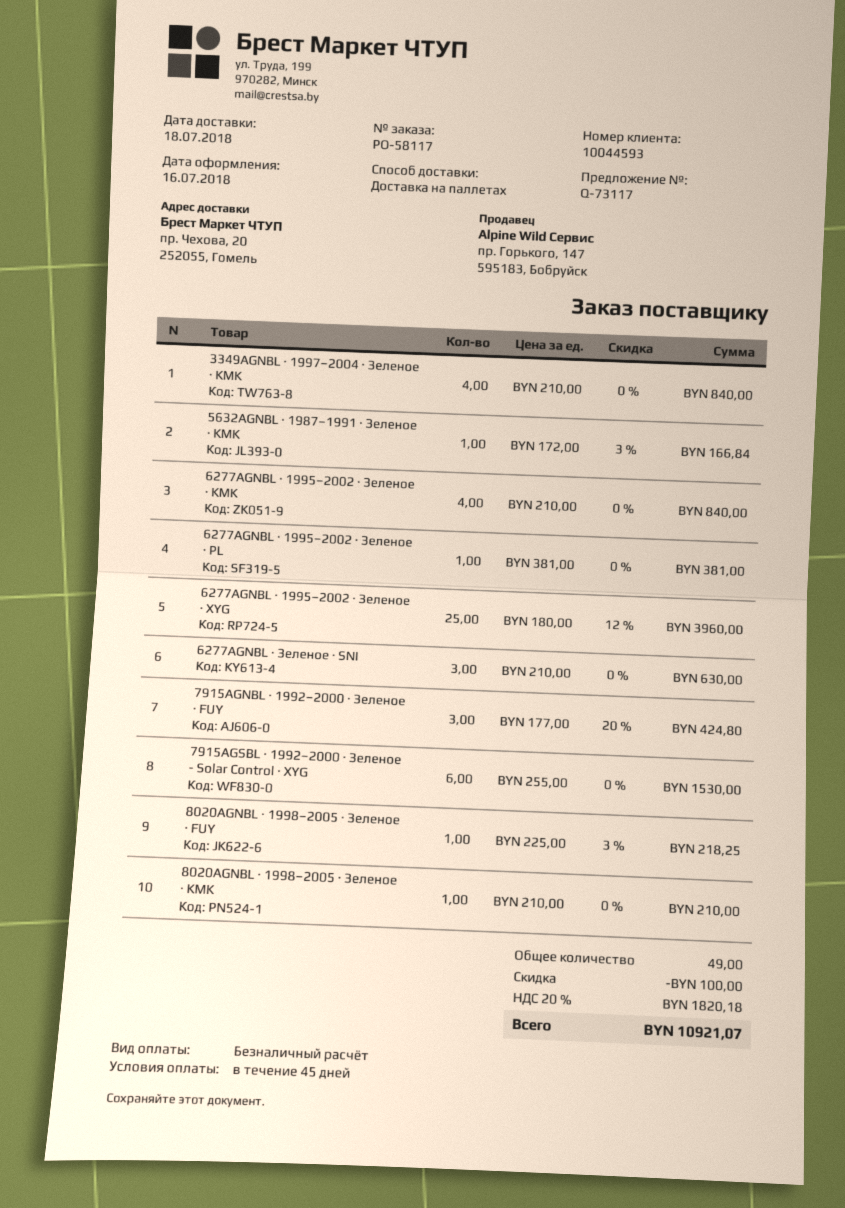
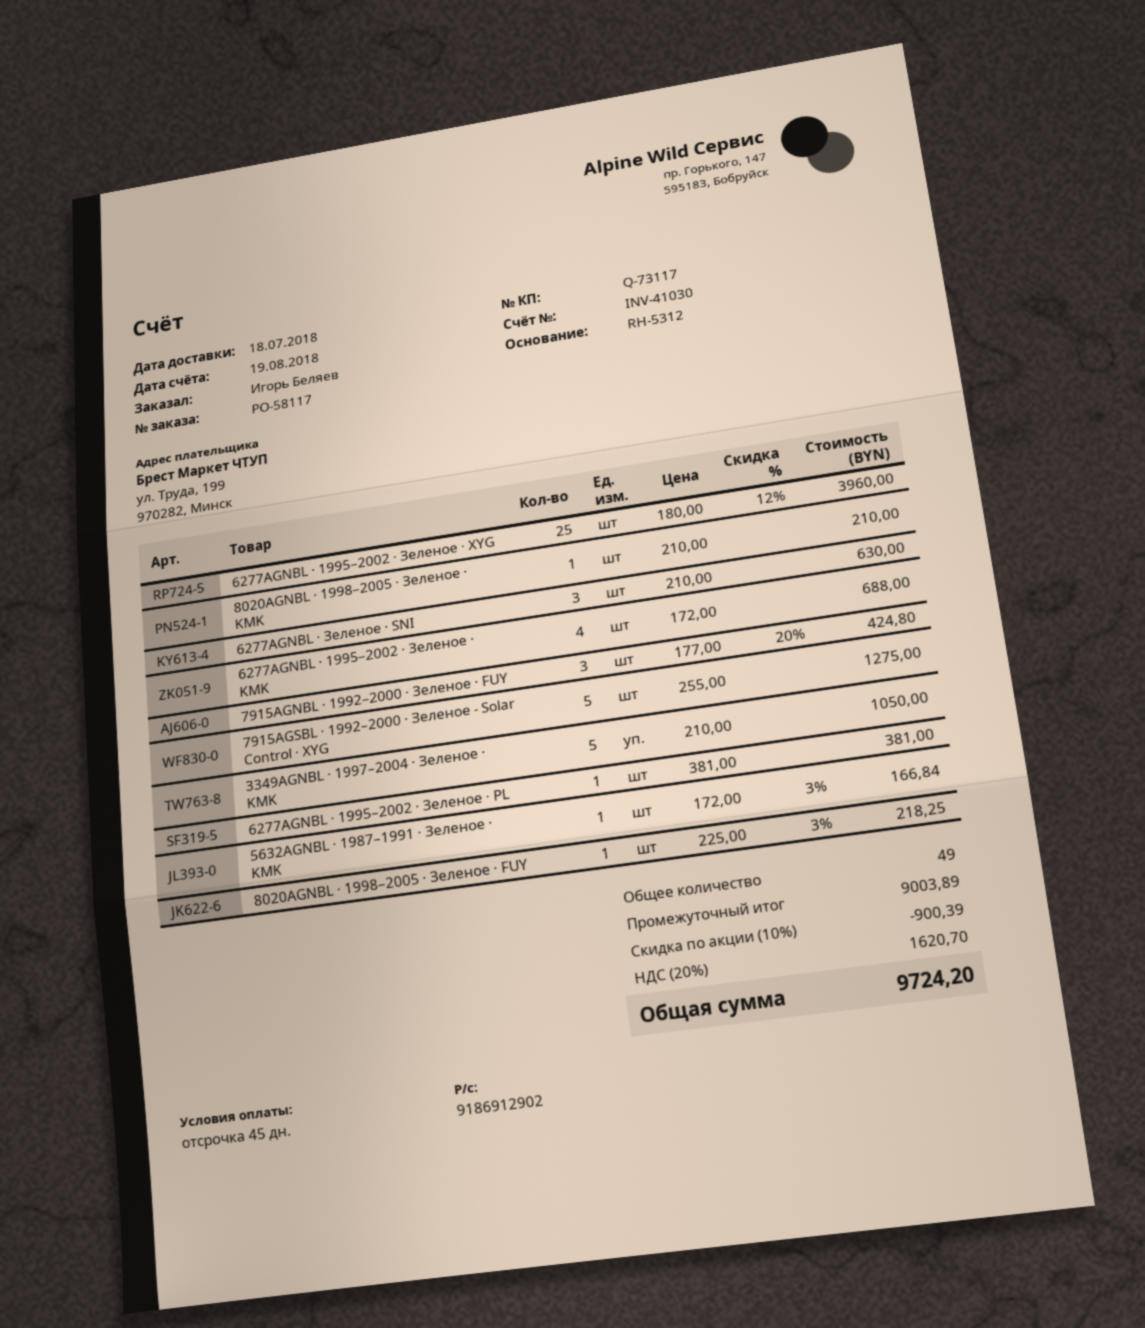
3349AGNBL · 1997–2004 · Зеленое · KMK: 4 x 210.00 = 840.00 -> 5 x 210.00 = 1050.00
6277AGNBL · 1995–2002 · Зеленое · KMK: 4 x 210.00 = 840.00 -> 4 x 172.00 = 688.00
7915AGSBL · 1992–2000 · Зеленое - Solar Control · XYG: 6 x 255.00 = 1530.00 -> 5 x 255.00 = 1275.00
discount: 100.00 -> 900.39
tax: 20% = 1820.18 -> 20% = 1620.70
total: 10921.07 -> 9724.20

